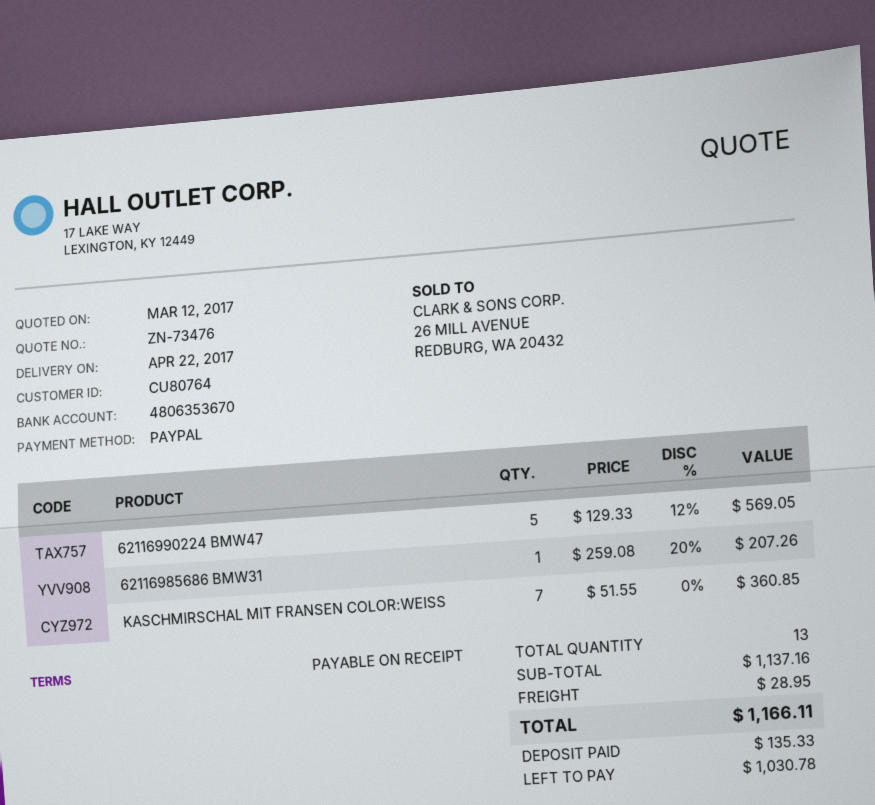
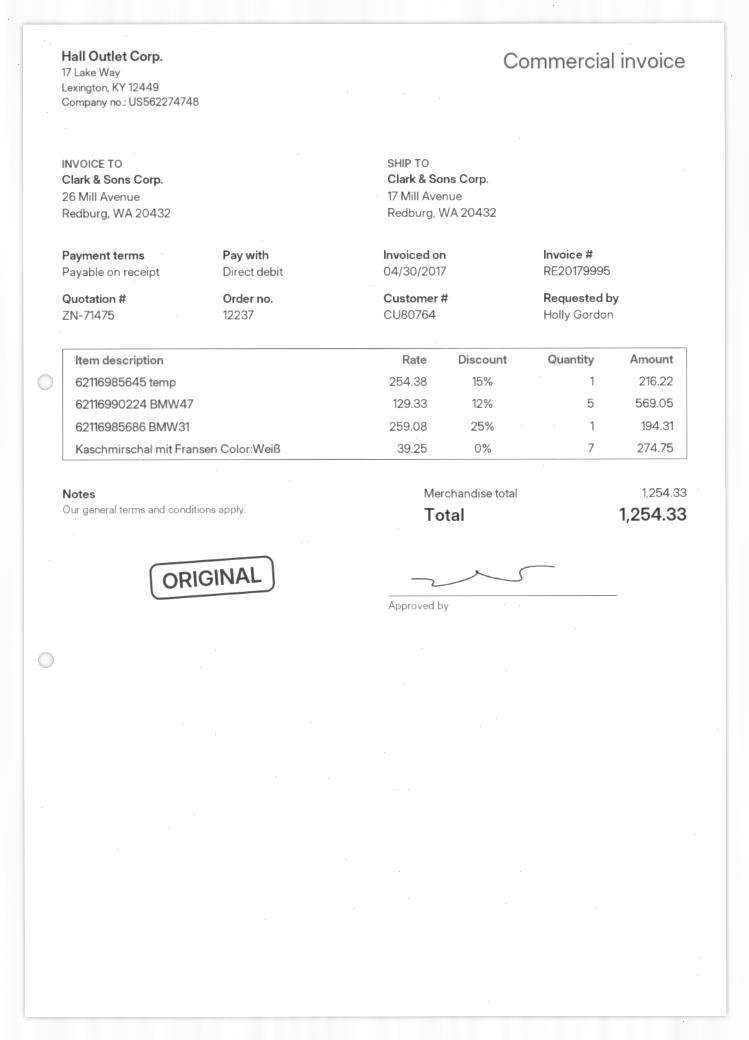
quote number: ZN-73476 -> ZN-71475
payment method: PayPal -> direct debit
62116985686 BMW31: 1 x 259.08 - 20% = 207.26 -> 1 x 259.08 - 25% = 194.31
KASCHMIRSCHAL MIT FRANSEN COLOR:WEISS: 7 x 51.55 = 360.85 -> 7 x 39.25 = 274.75
62116985645 temp: none -> 1 x 254.38 - 15% = 216.22
subtotal: 1137.16 -> 1254.33
shipping: 28.95 -> none
total: 1166.11 -> 1254.33

